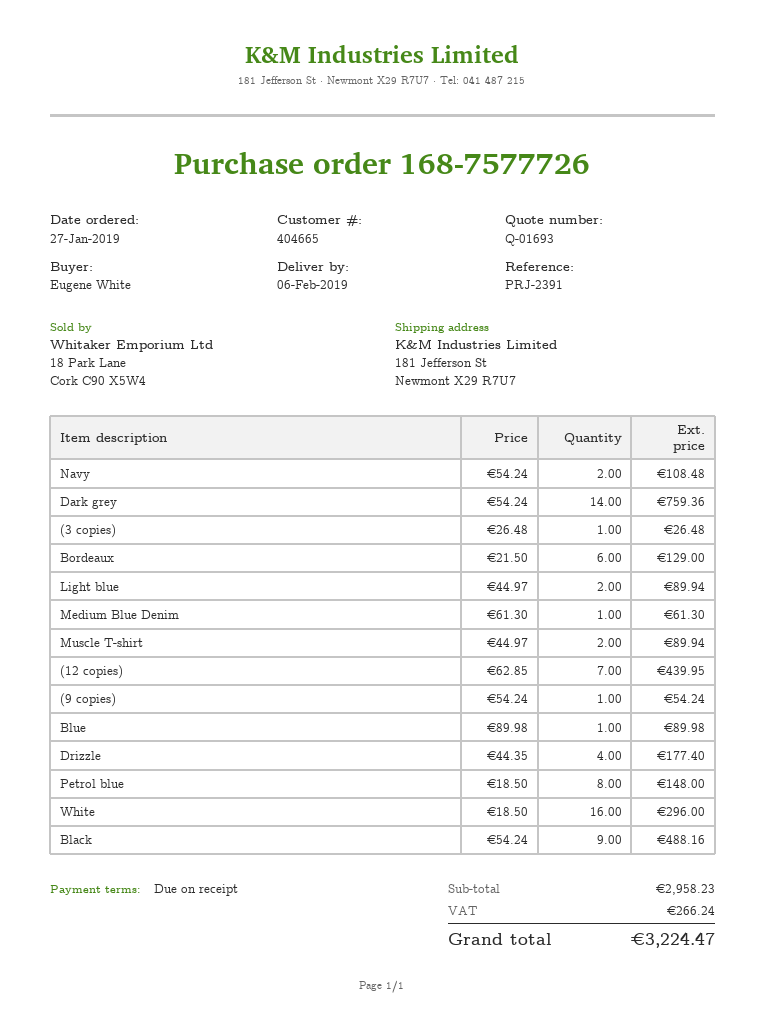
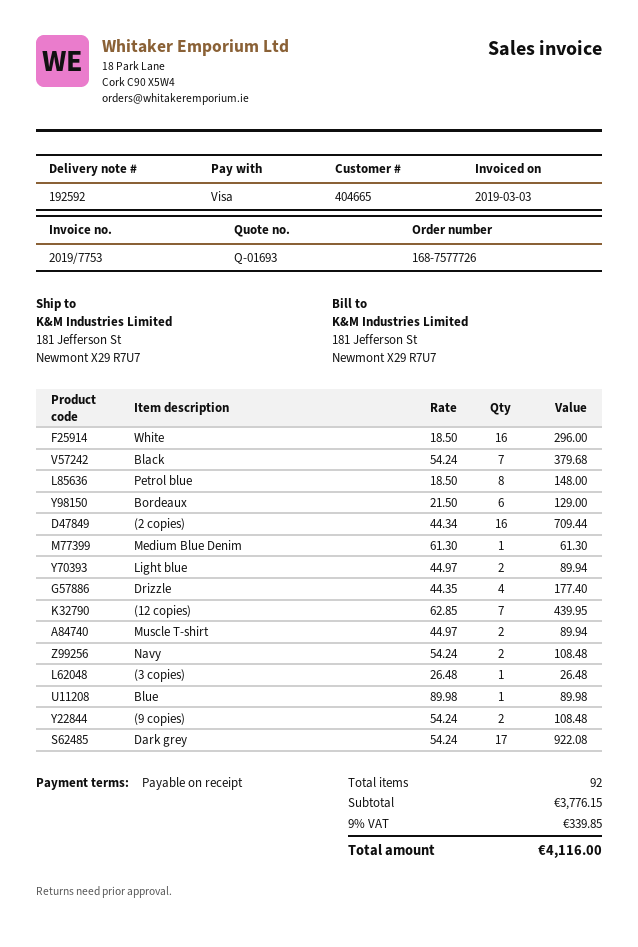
Dark grey: 14 x 54.24 = 759.36 -> 17 x 54.24 = 922.08
(9 copies): 1 x 54.24 = 54.24 -> 2 x 54.24 = 108.48
Black: 9 x 54.24 = 488.16 -> 7 x 54.24 = 379.68
(2 copies): none -> 16 x 44.34 = 709.44
subtotal: 2958.23 -> 3776.15
tax: 266.24 -> 339.85
total: 3224.47 -> 4116.00

